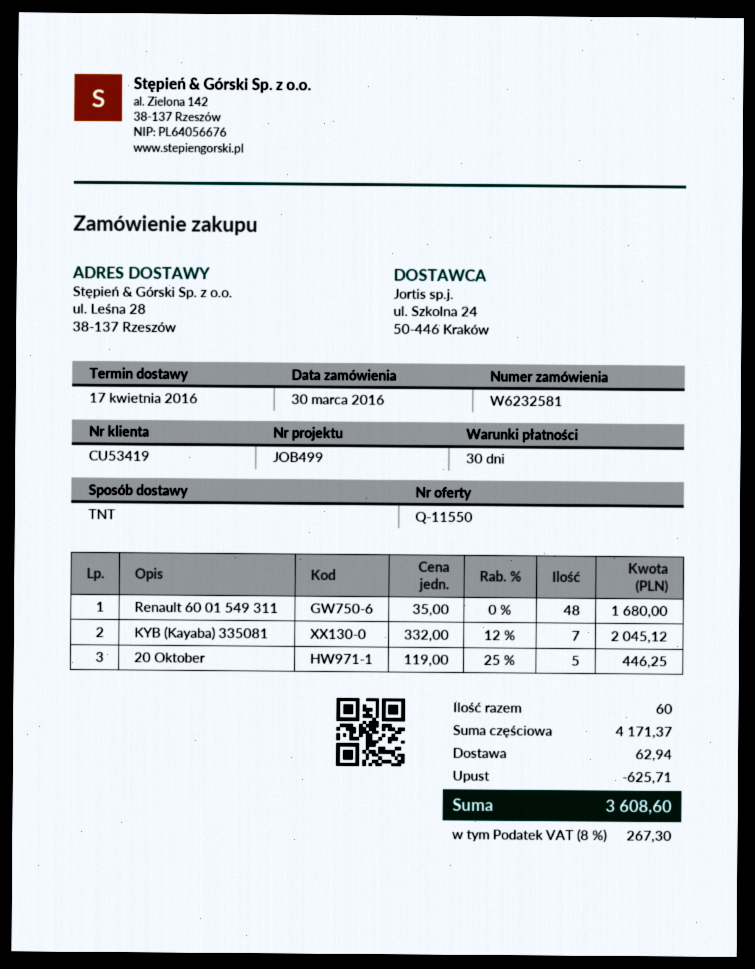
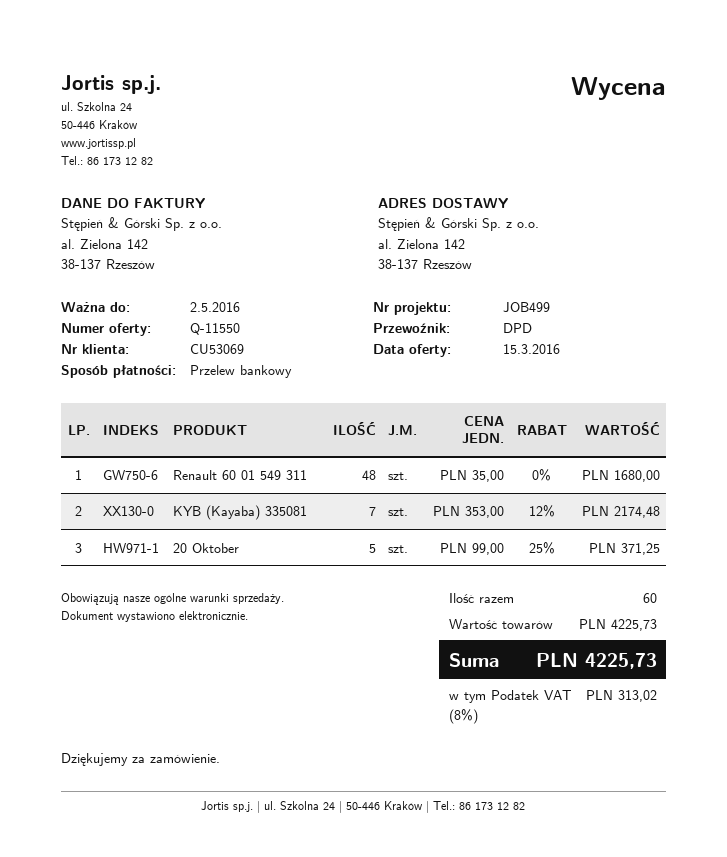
customer number: CU53419 -> CU53069
shipping method: TNT -> DPD
ship to: ul. Leśna 28, 38-137 Rzeszów -> al. Zielona 142, 38-137 Rzeszów
KYB (Kayaba) 335081: 7 x 332.00 - 12% = 2045.12 -> 7 x 353.00 - 12% = 2174.48
20 Oktober: 5 x 119.00 - 25% = 446.25 -> 5 x 99.00 - 25% = 371.25
subtotal: 4171.37 -> 4225.73
discount: 625.71 -> none
shipping: 62.94 -> none
tax: 8% = 267.30 -> 8% = 313.02
total: 3608.60 -> 4225.73

